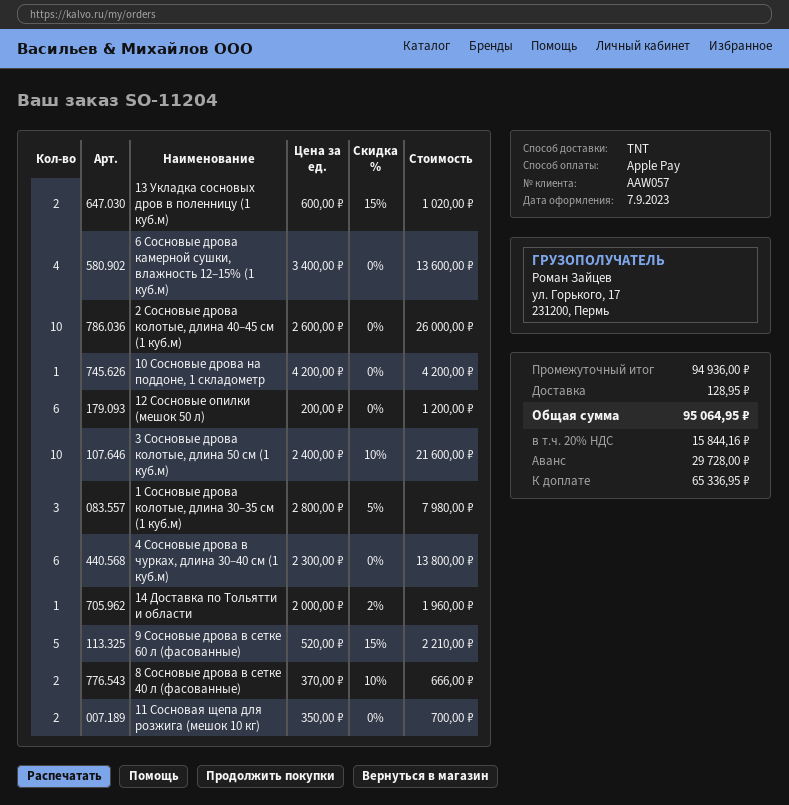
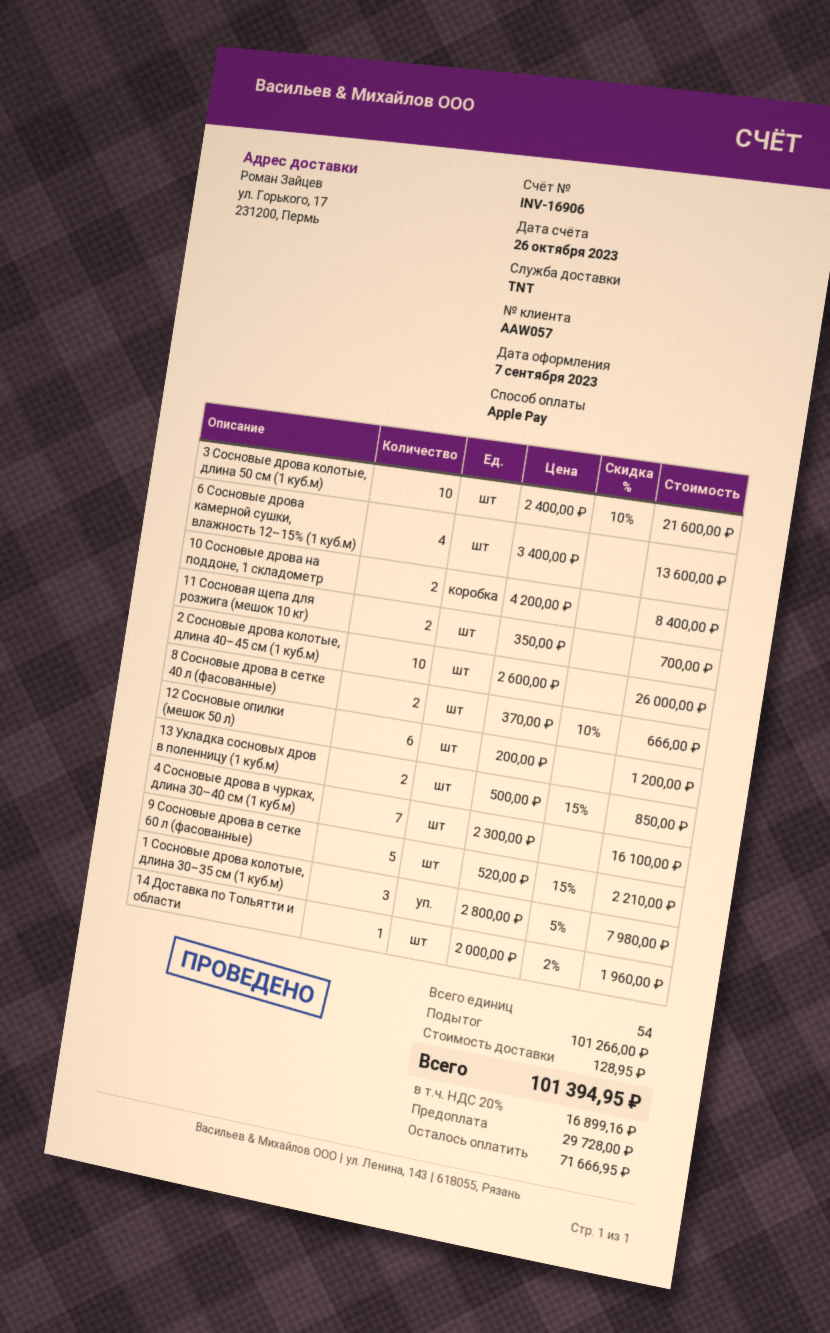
13 Укладка сосновых дров в поленницу (1 куб.м): 2 x 600.00 - 15% = 1020.00 -> 2 x 500.00 - 15% = 850.00
10 Сосновые дрова на поддоне, 1 складометр: 1 x 4200.00 = 4200.00 -> 2 x 4200.00 = 8400.00
4 Сосновые дрова в чурках, длина 30–40 см (1 куб.м): 6 x 2300.00 = 13800.00 -> 7 x 2300.00 = 16100.00
subtotal: 94936.00 -> 101266.00
tax: 20% = 15844.16 -> 20% = 16899.16
total: 95064.95 -> 101394.95
balance: 65336.95 -> 71666.95

